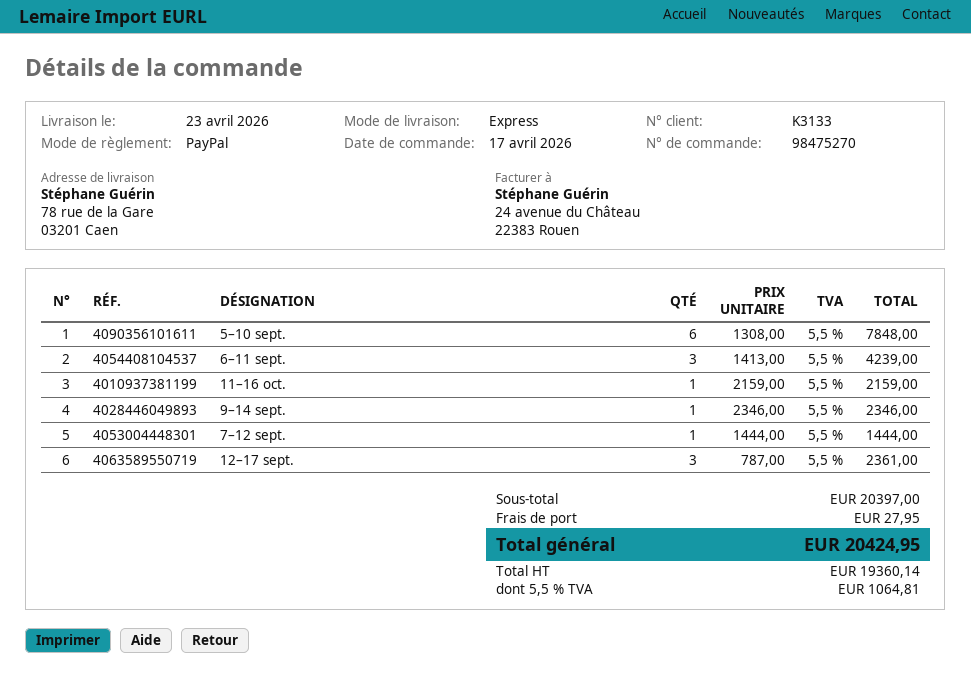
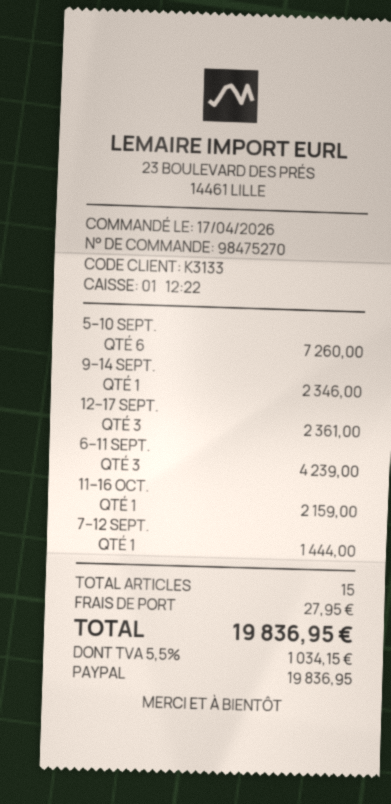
5–10 sept.: 6 for 7848.00 -> 6 for 7260.00
tax: 5.5% = 1064.81 -> 5.5% = 1034.15
total: 20424.95 -> 19836.95

